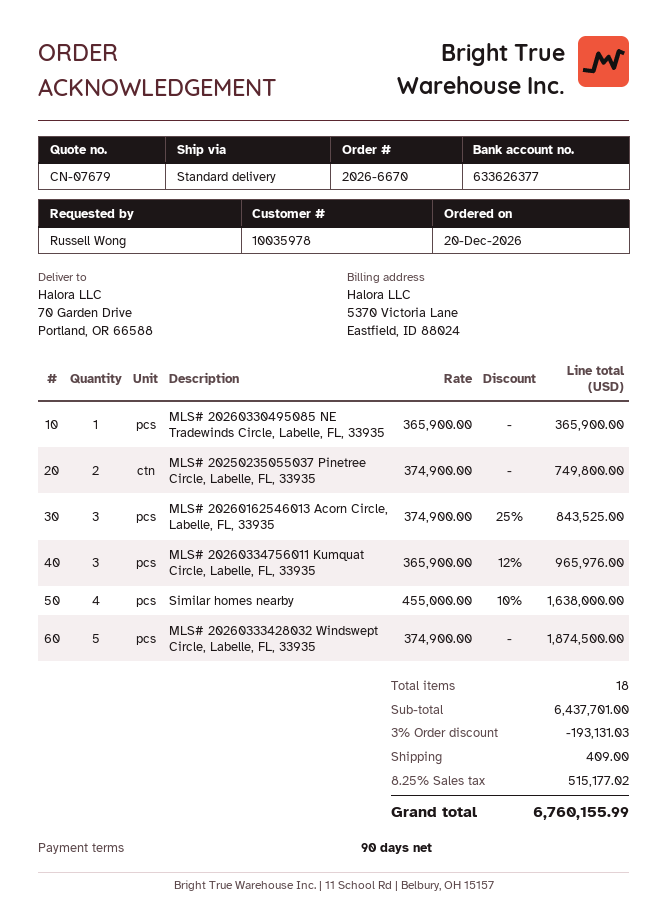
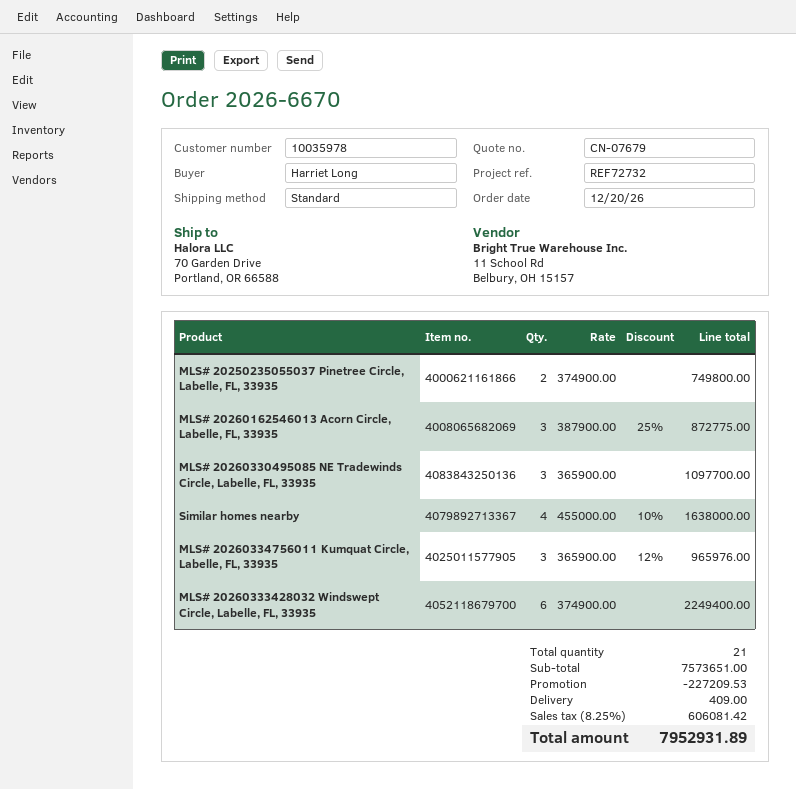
ordered by: Russell Wong -> Harriet Long
MLS# 20260330495085 NE Tradewinds Circle, Labelle, FL, 33935: 1 x 365900.00 = 365900.00 -> 3 x 365900.00 = 1097700.00
MLS# 20260162546013 Acorn Circle, Labelle, FL, 33935: 3 x 374900.00 - 25% = 843525.00 -> 3 x 387900.00 - 25% = 872775.00
MLS# 20260333428032 Windswept Circle, Labelle, FL, 33935: 5 x 374900.00 = 1874500.00 -> 6 x 374900.00 = 2249400.00
total quantity: 18 -> 21
subtotal: 6437701.00 -> 7573651.00
discount: 193131.03 -> 227209.53
tax: 8.25% = 515177.02 -> 8.25% = 606081.42
total: 6760155.99 -> 7952931.89

